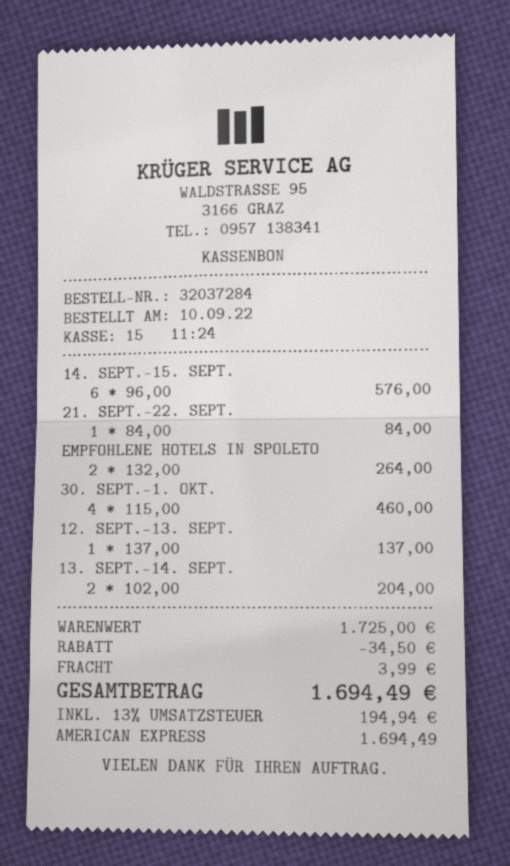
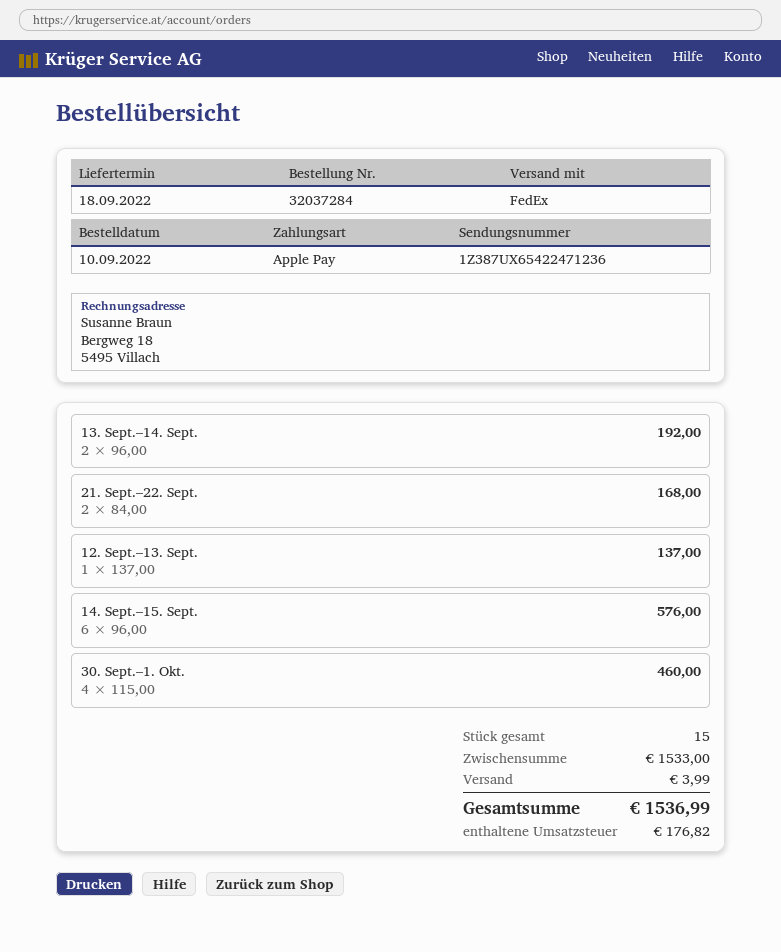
payment method: American Express -> Apple Pay
21. SEPT.–22. SEPT.: 1 x 84.00 = 84.00 -> 2 x 84.00 = 168.00
EMPFOHLENE HOTELS IN SPOLETO: 2 x 132.00 = 264.00 -> none
13. SEPT.–14. SEPT.: 2 x 102.00 = 204.00 -> 2 x 96.00 = 192.00
subtotal: 1725.00 -> 1533.00
discount: 34.50 -> none
tax: 194.94 -> 176.82
total: 1694.49 -> 1536.99

